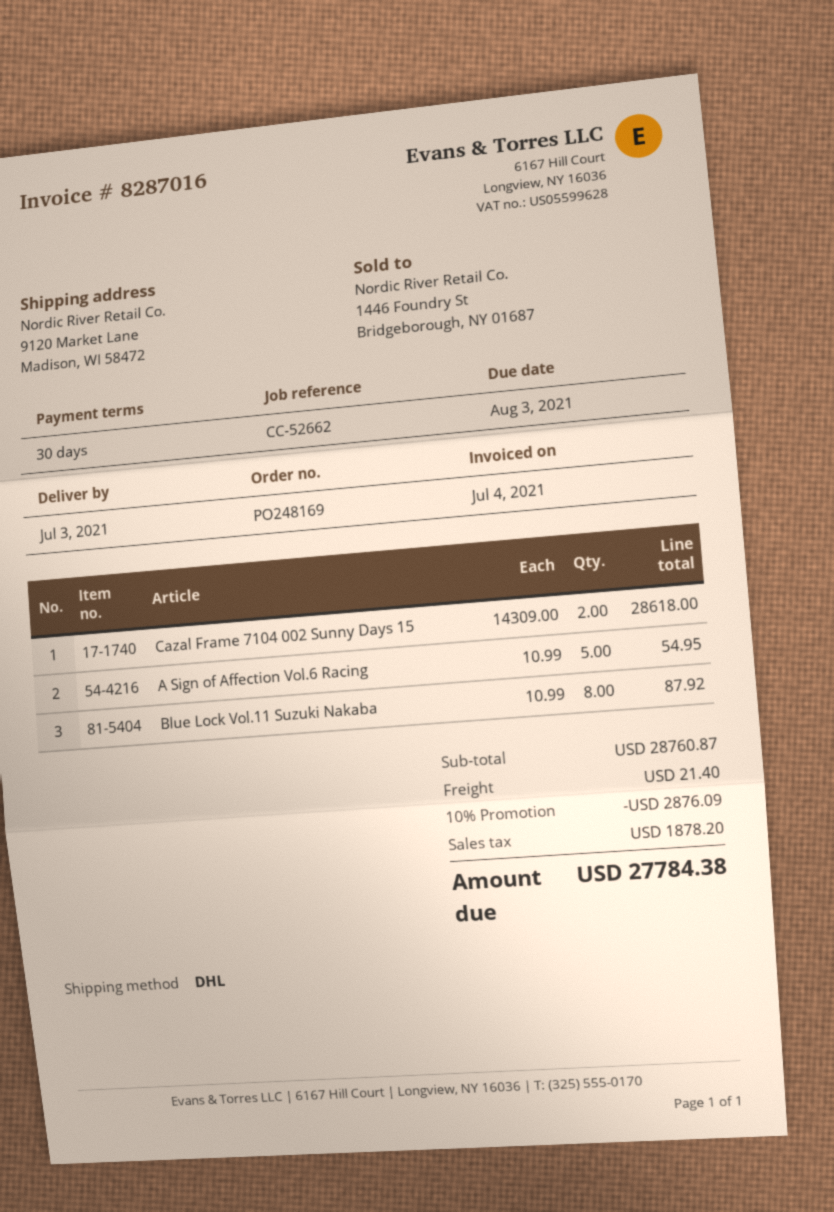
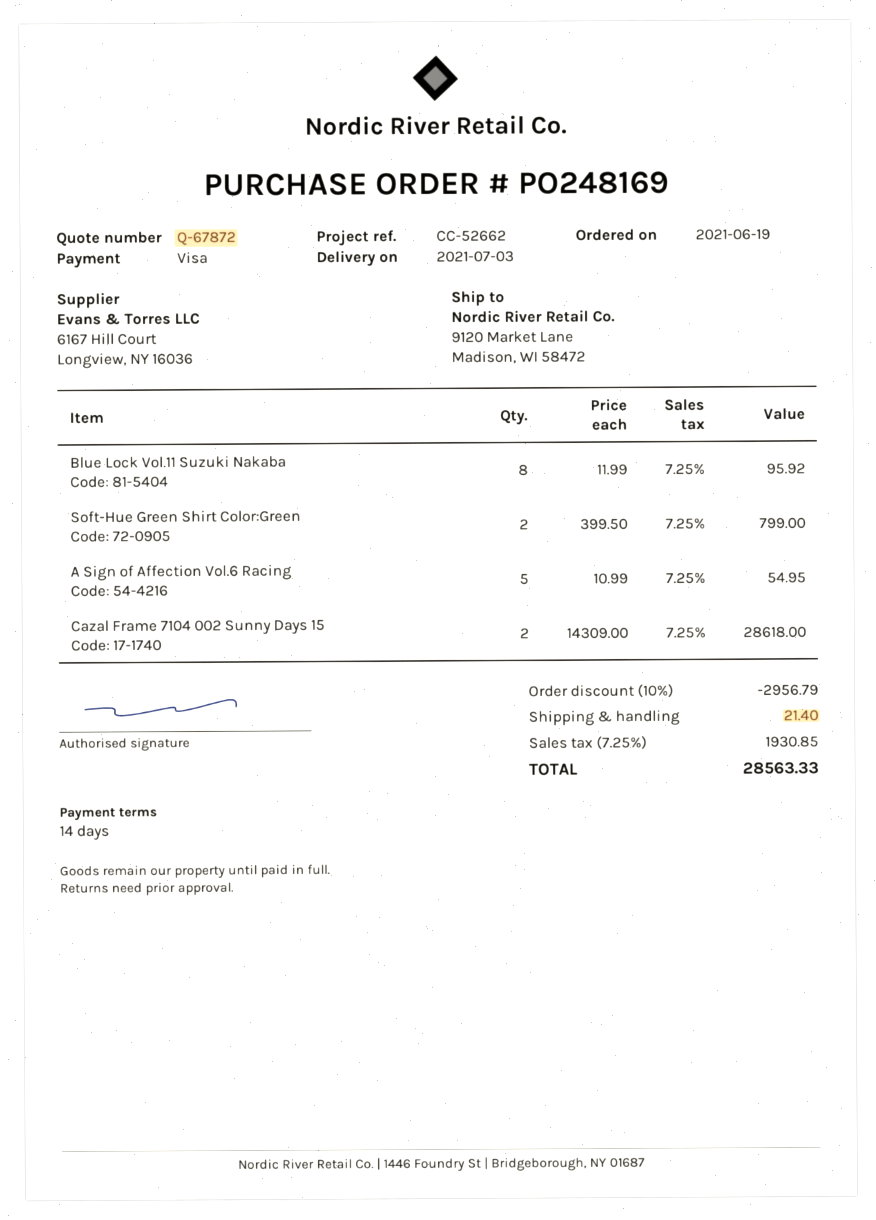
payment terms: 30 days -> 14 days
Blue Lock Vol.11 Suzuki Nakaba: 8 x 10.99 = 87.92 -> 8 x 11.99 = 95.92
Soft-Hue Green Shirt Color:Green: none -> 2 x 399.50 = 799.00
discount: 10% = 2876.09 -> 10% = 2956.79
tax: 1878.20 -> 1930.85
total: 27784.38 -> 28563.33

